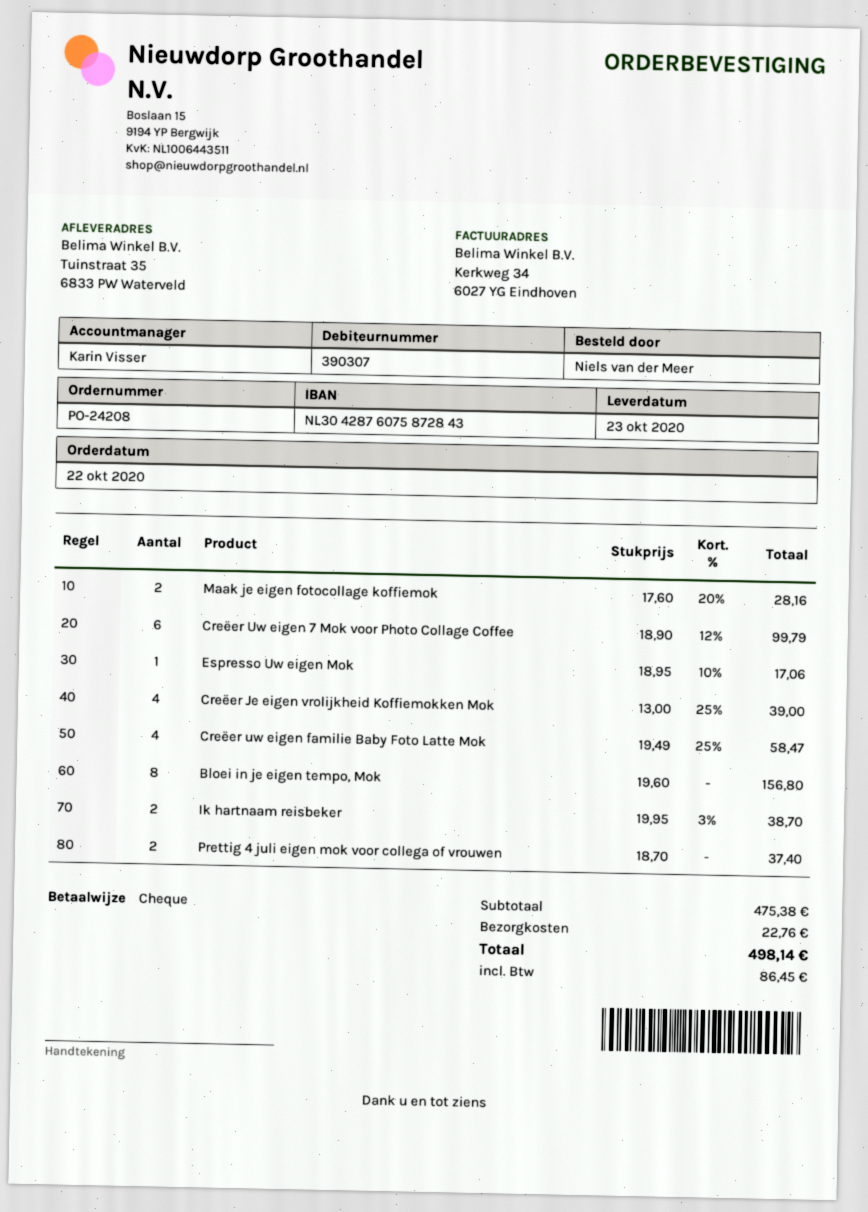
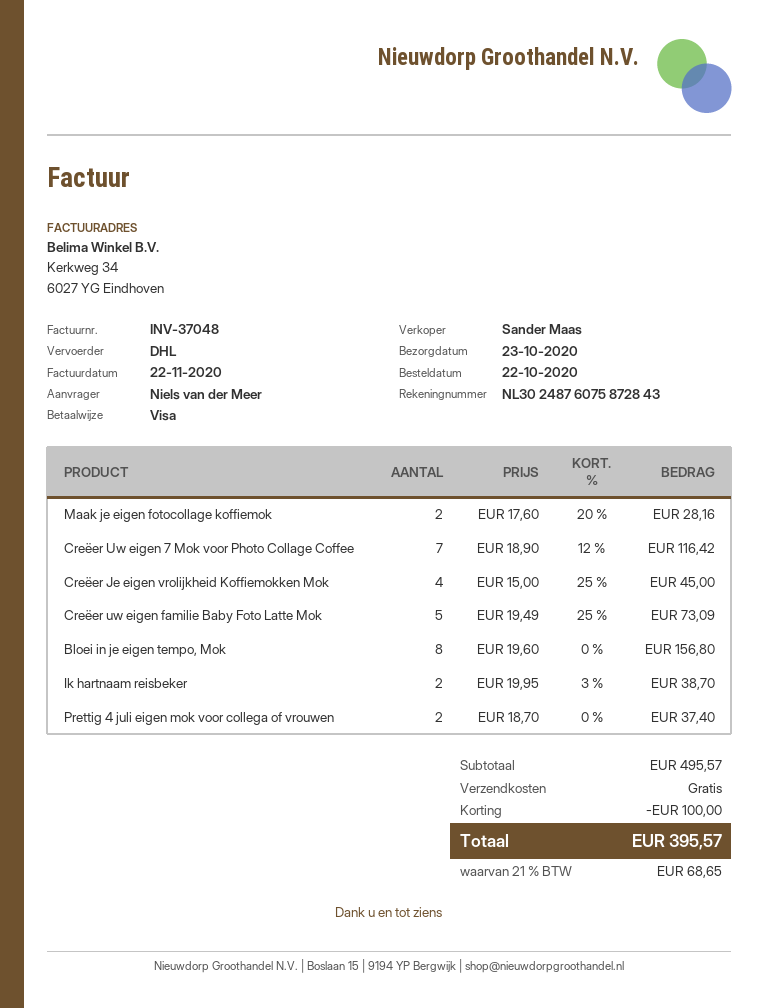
sales rep: Karin Visser -> Sander Maas
payment method: cheque -> Visa
bank account: NL3042876075872843 -> NL3024876075872843
Creëer Uw eigen 7 Mok voor Photo Collage Coffee: 6 x 18.90 - 12% = 99.79 -> 7 x 18.90 - 12% = 116.42
Espresso Uw eigen Mok: 1 x 18.95 - 10% = 17.06 -> none
Creëer Je eigen vrolijkheid Koffiemokken Mok: 4 x 13.00 - 25% = 39.00 -> 4 x 15.00 - 25% = 45.00
Creëer uw eigen familie Baby Foto Latte Mok: 4 x 19.49 - 25% = 58.47 -> 5 x 19.49 - 25% = 73.09
subtotal: 475.38 -> 495.57
discount: none -> 100.00
shipping: 22.76 -> 0.00
tax: 86.45 -> 68.65
total: 498.14 -> 395.57

